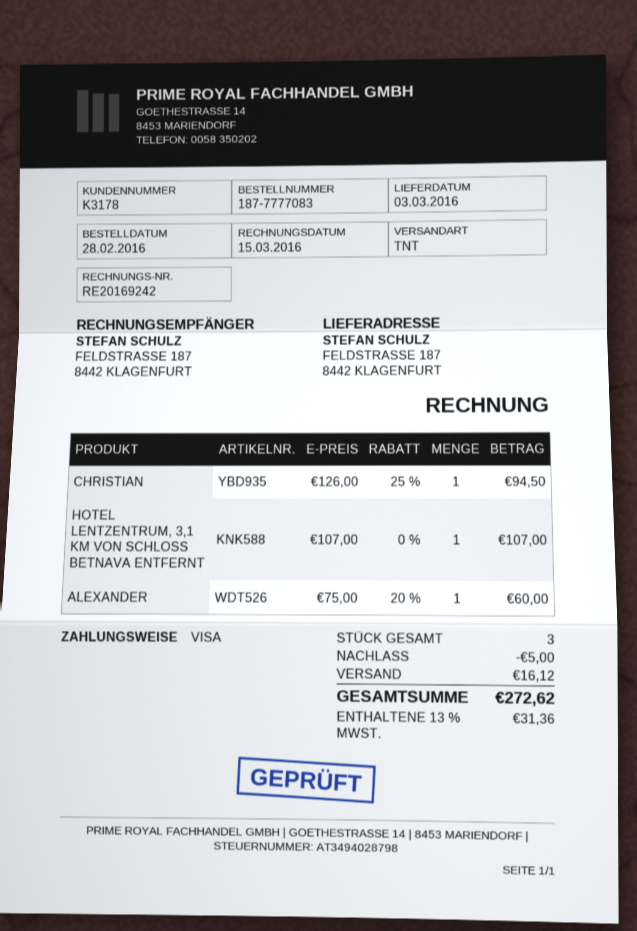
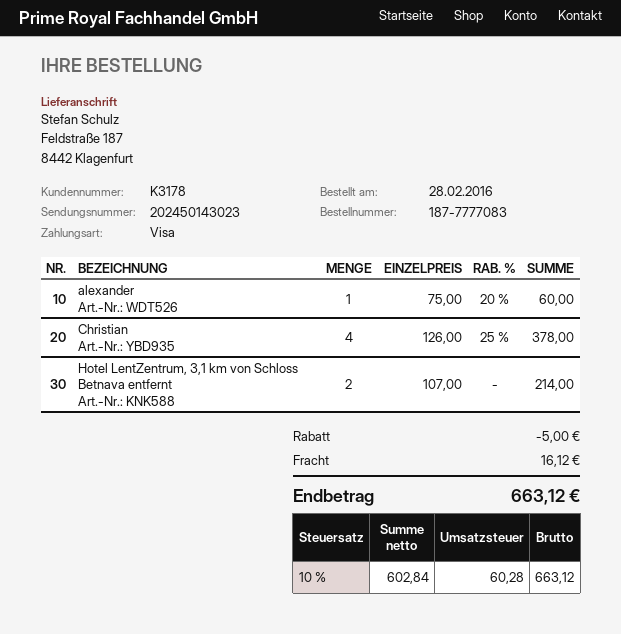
CHRISTIAN: 1 x 126.00 - 25% = 94.50 -> 4 x 126.00 - 25% = 378.00
HOTEL LENTZENTRUM, 3,1 KM VON SCHLOSS BETNAVA ENTFERNT: 1 x 107.00 = 107.00 -> 2 x 107.00 = 214.00
tax: 13% = 31.36 -> 10% = 60.28
total: 272.62 -> 663.12

